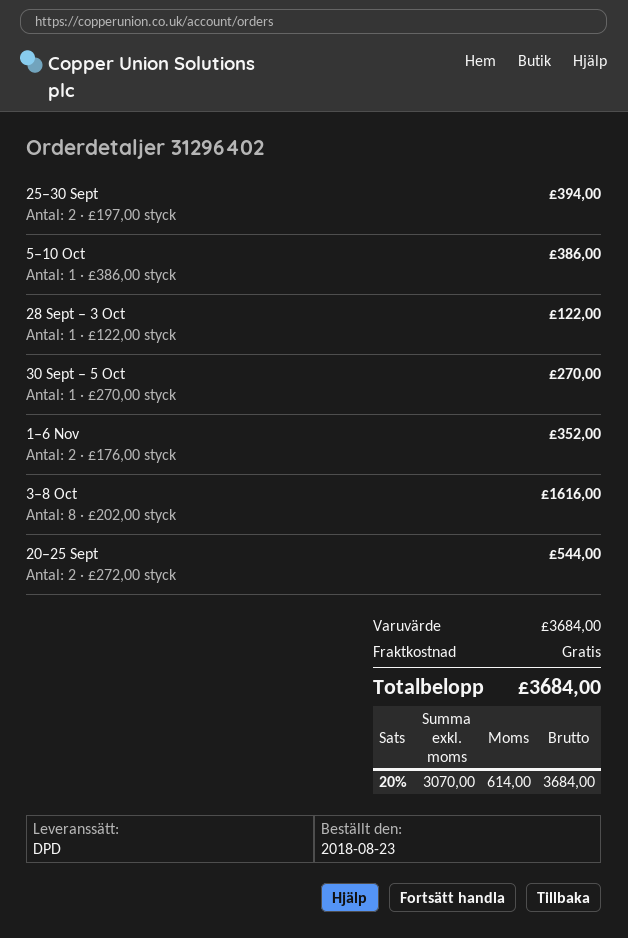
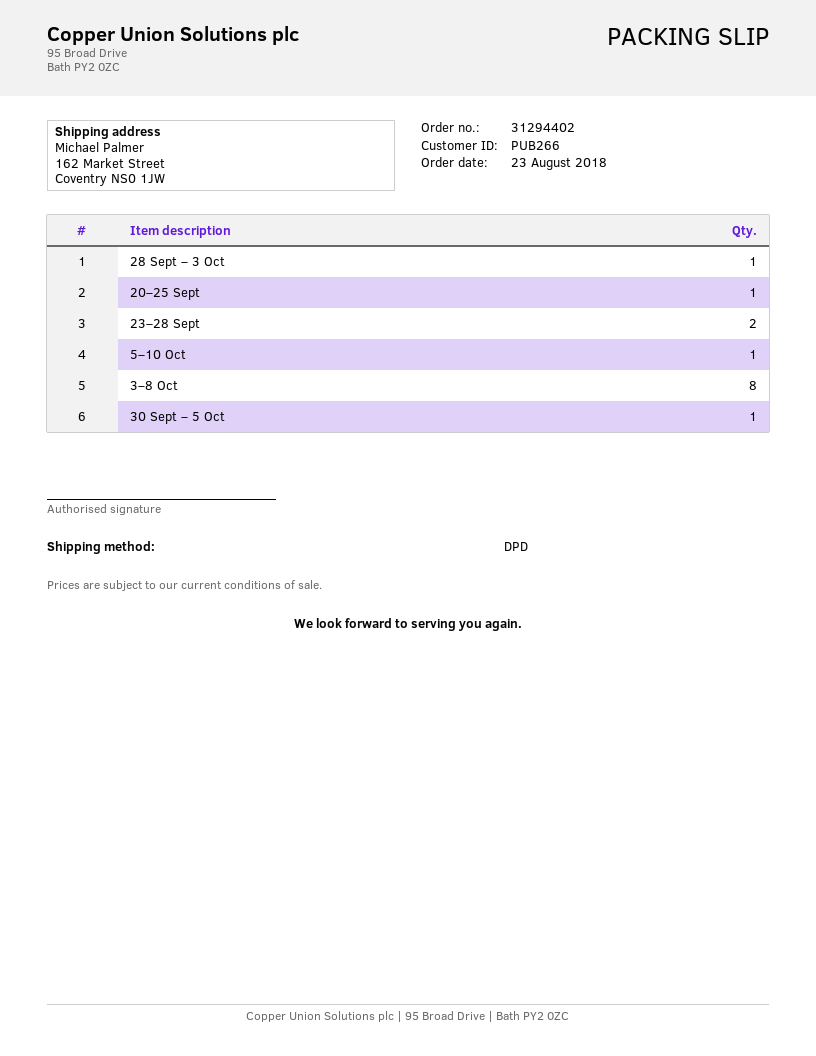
order number: 31296402 -> 31294402
25–30 Sept: 2 -> none
1–6 Nov: 2 -> none
20–25 Sept: 2 -> 1
23–28 Sept: none -> 2

